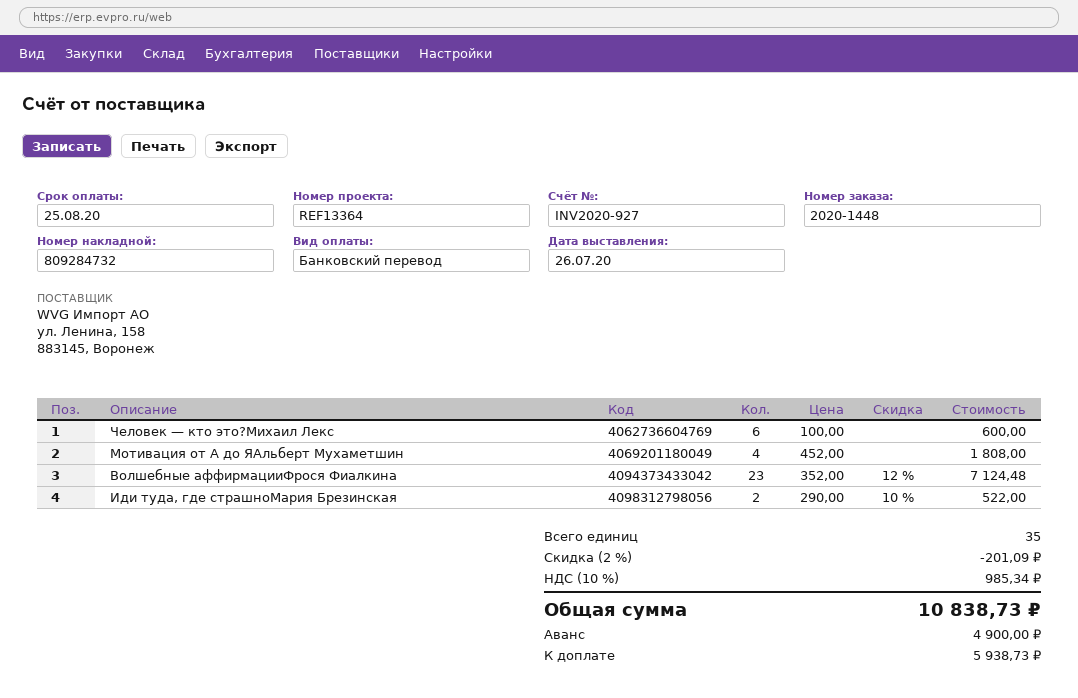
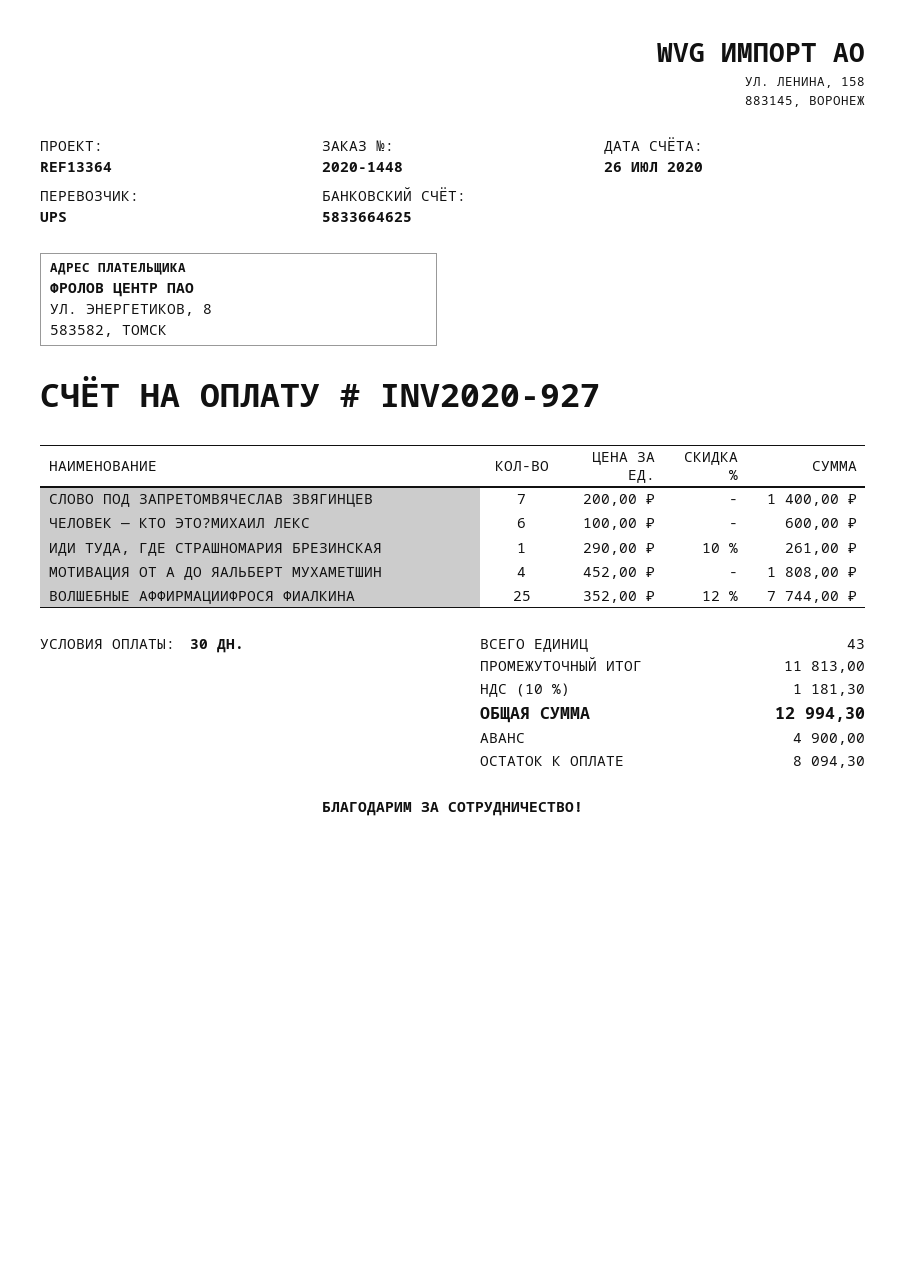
Волшебные аффирмацииФрося Фиалкина: 23 x 352.00 - 12% = 7124.48 -> 25 x 352.00 - 12% = 7744.00
Иди туда, где страшноМария Брезинская: 2 x 290.00 - 10% = 522.00 -> 1 x 290.00 - 10% = 261.00
СЛОВО ПОД ЗАПРЕТОМВЯЧЕСЛАВ ЗВЯГИНЦЕВ: none -> 7 x 200.00 = 1400.00
total quantity: 35 -> 43
discount: 2% = 201.09 -> none
tax: 10% = 985.34 -> 10% = 1181.30
total: 10838.73 -> 12994.30
balance: 5938.73 -> 8094.30

